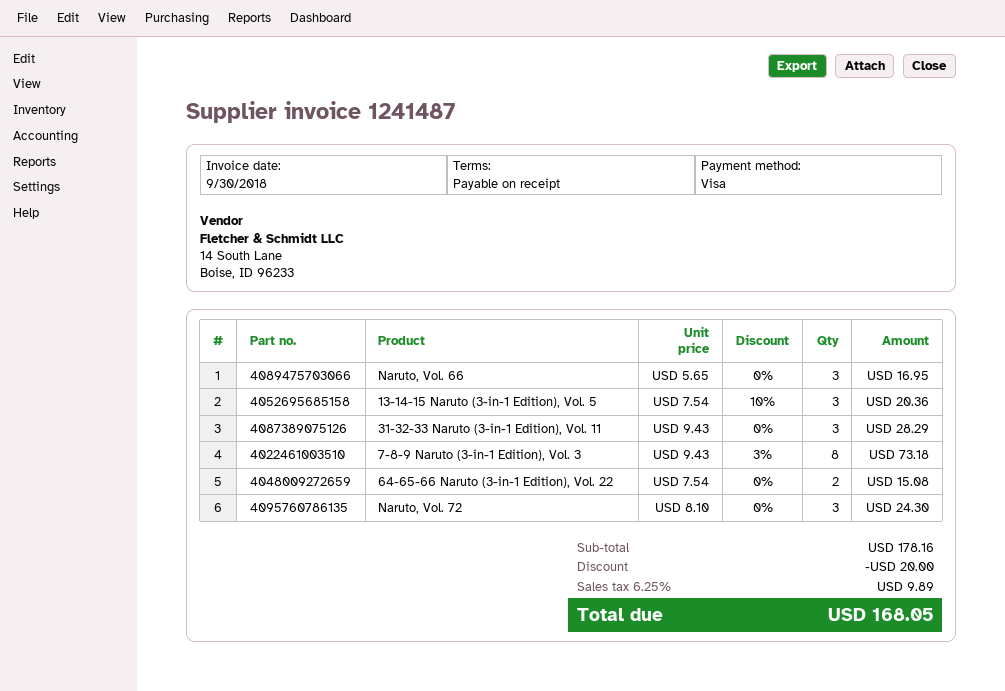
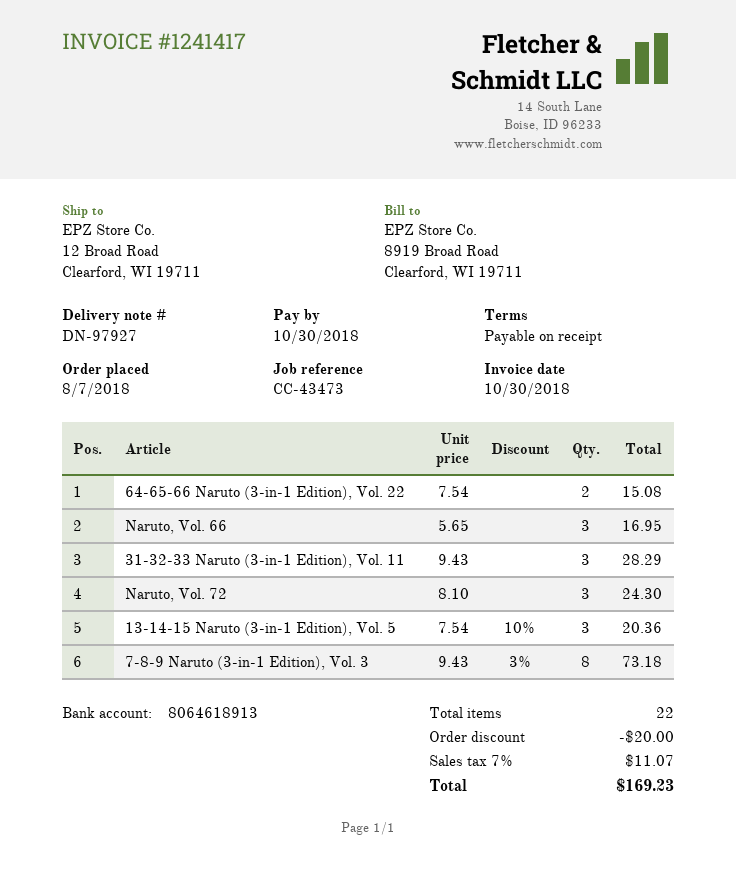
invoice number: 1241487 -> 1241417
invoice date: 2018-09-30 -> 2018-10-30
tax: 6.25% = 9.89 -> 7% = 11.07
total: 168.05 -> 169.23

